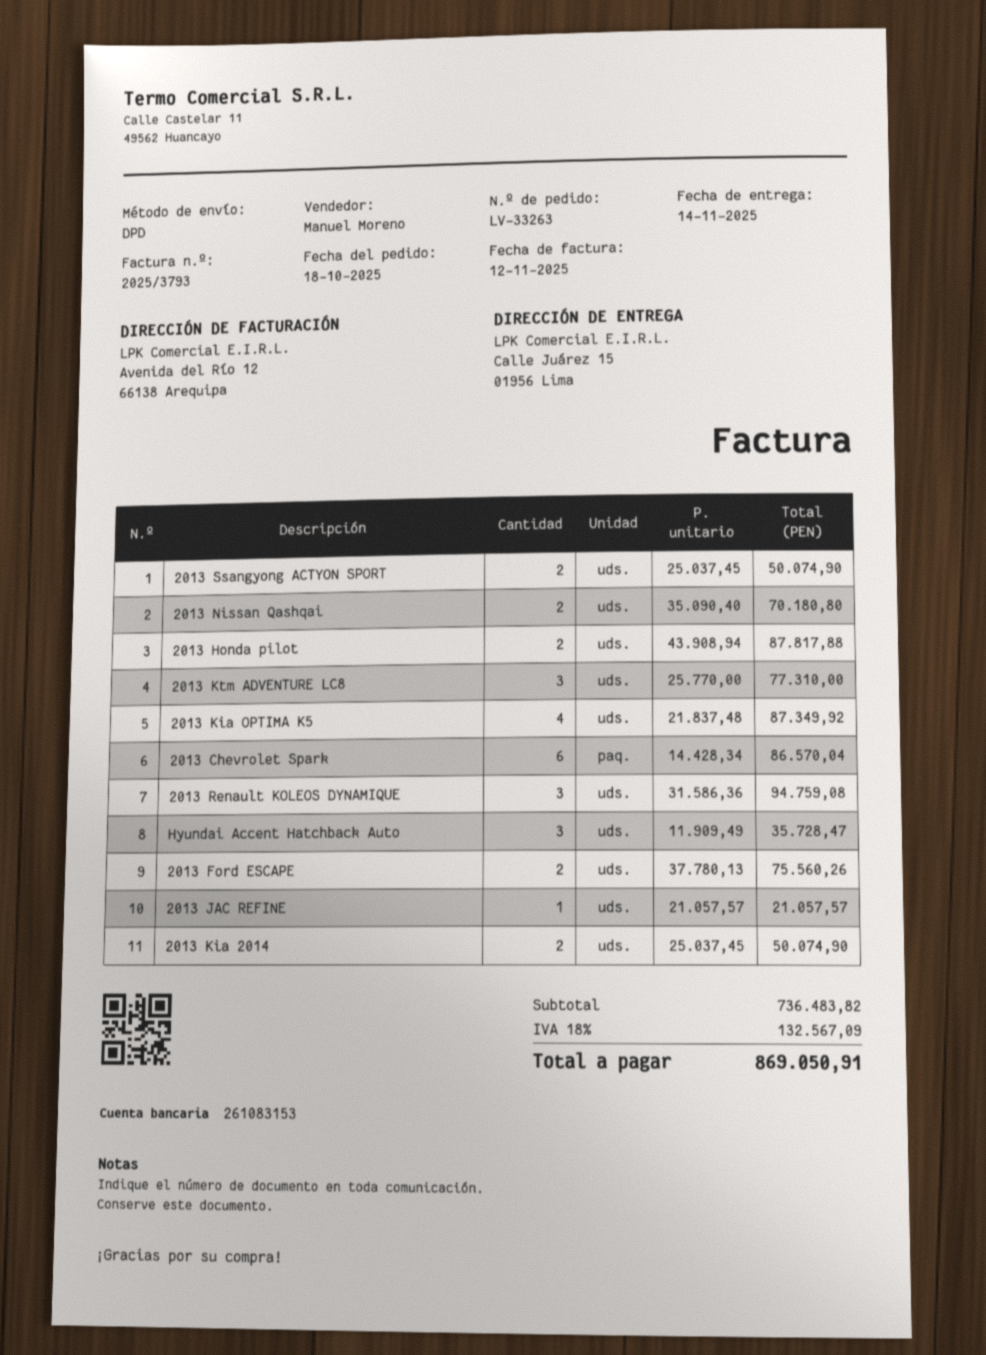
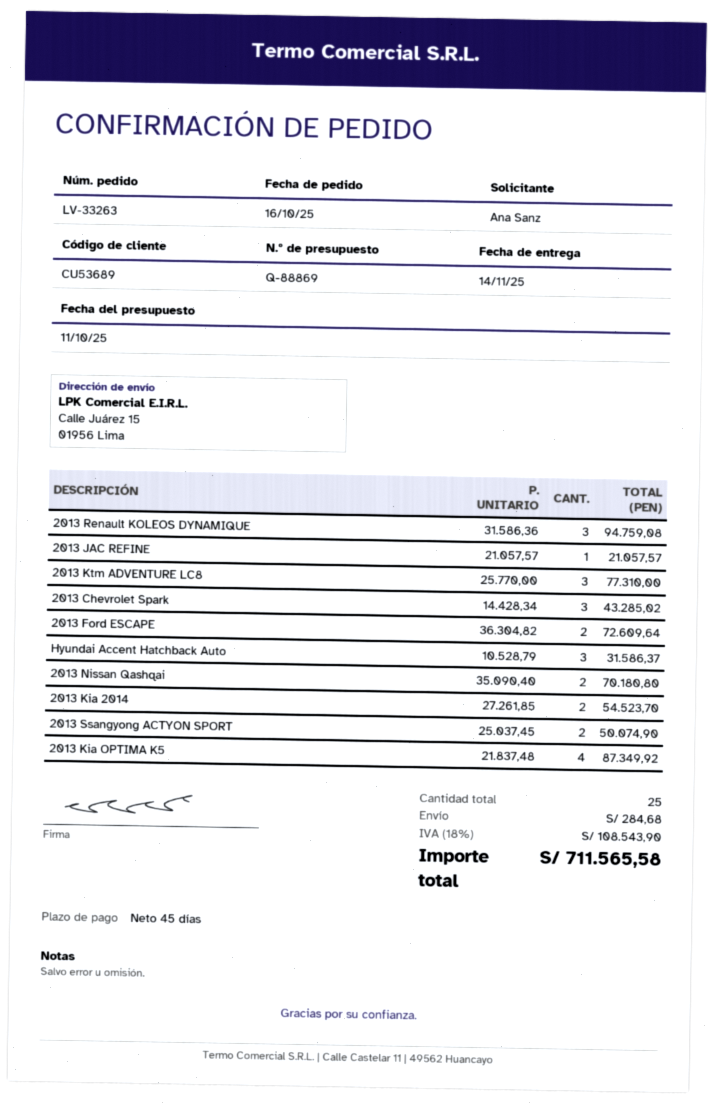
order date: 2025-10-18 -> 2025-10-16
2013 Honda pilot: 2 x 43908.94 = 87817.88 -> none
2013 Chevrolet Spark: 6 x 14428.34 = 86570.04 -> 3 x 14428.34 = 43285.02
Hyundai Accent Hatchback Auto: 3 x 11909.49 = 35728.47 -> 3 x 10528.79 = 31586.37
2013 Ford ESCAPE: 2 x 37780.13 = 75560.26 -> 2 x 36304.82 = 72609.64
2013 Kia 2014: 2 x 25037.45 = 50074.90 -> 2 x 27261.85 = 54523.70
shipping: none -> 284.68
tax: 18% = 132567.09 -> 18% = 108543.90
total: 869050.91 -> 711565.58

